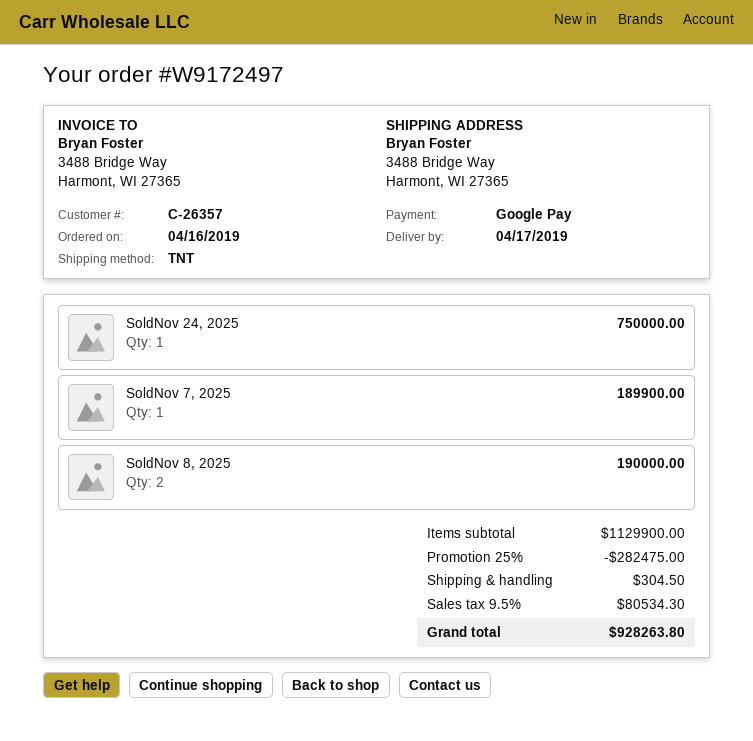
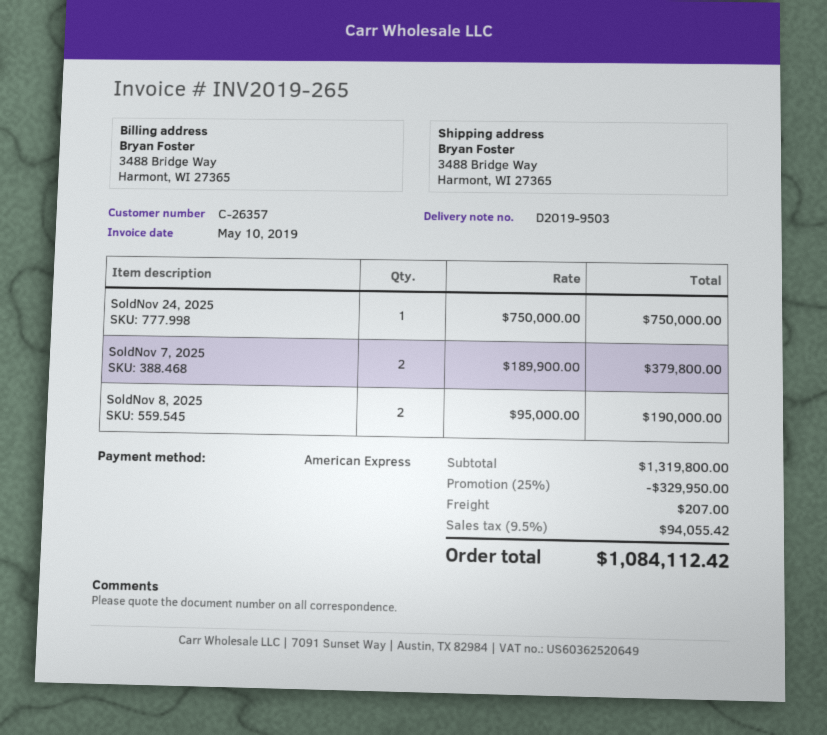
payment method: Google Pay -> American Express
SoldNov 7, 2025: 1 for 189900.00 -> 2 for 379800.00
subtotal: 1129900.00 -> 1319800.00
discount: 25% = 282475.00 -> 25% = 329950.00
shipping: 304.50 -> 207.00
tax: 9.5% = 80534.30 -> 9.5% = 94055.42
total: 928263.80 -> 1084112.42

